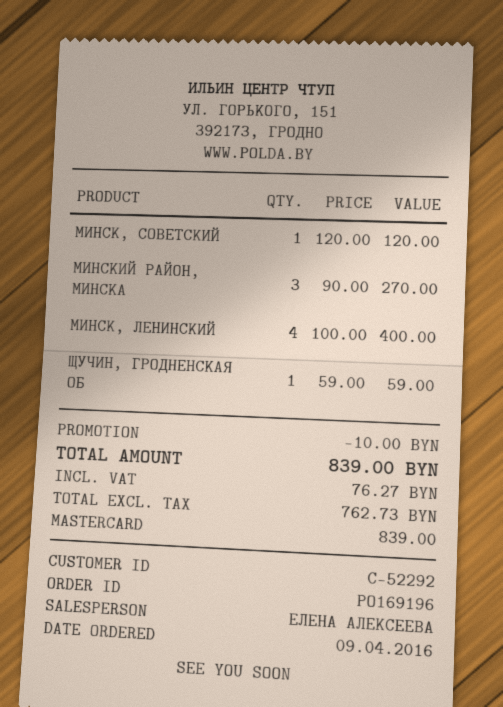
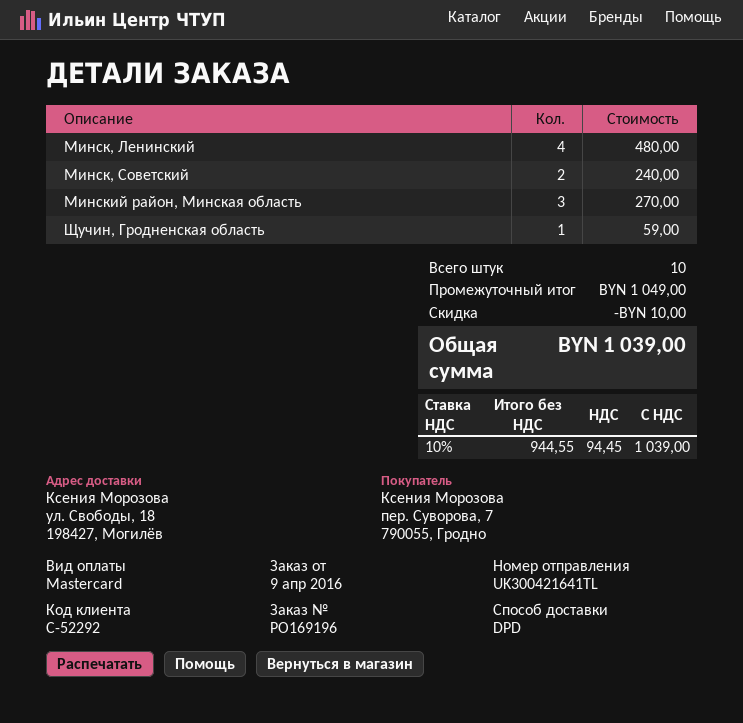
МИНСК, СОВЕТСКИЙ: 1 for 120.00 -> 2 for 240.00
МИНСК, ЛЕНИНСКИЙ: 4 for 400.00 -> 4 for 480.00
net: 762.73 -> 944.55
tax: 76.27 -> 94.45
total: 839.00 -> 1039.00

